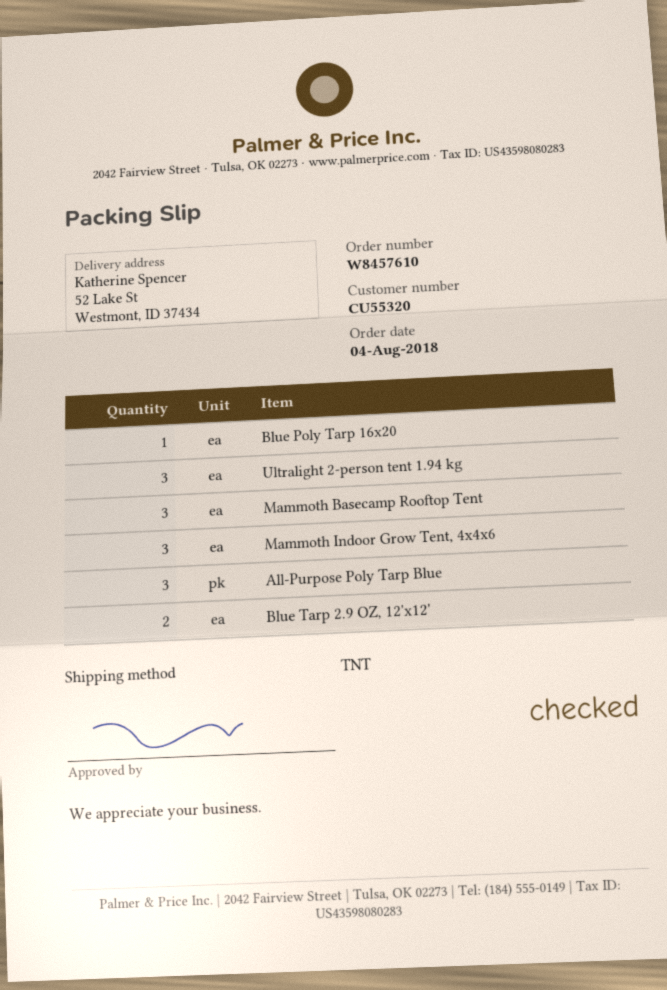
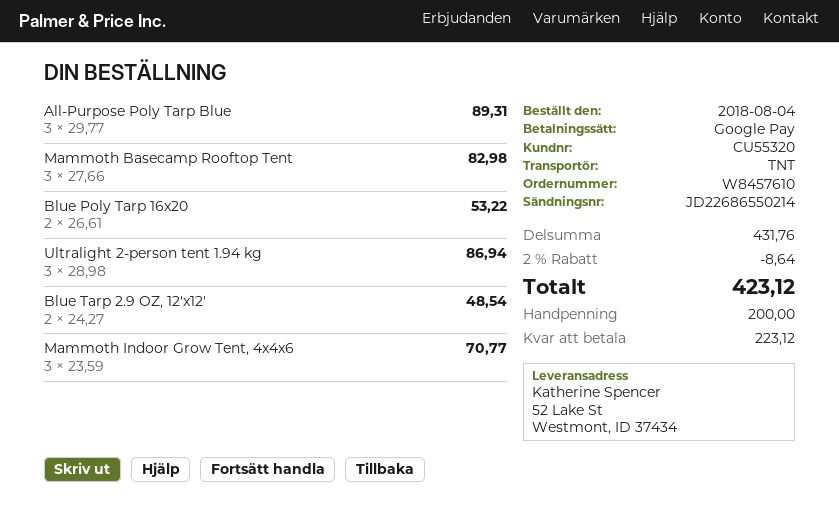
Blue Poly Tarp 16x20: 1 -> 2

